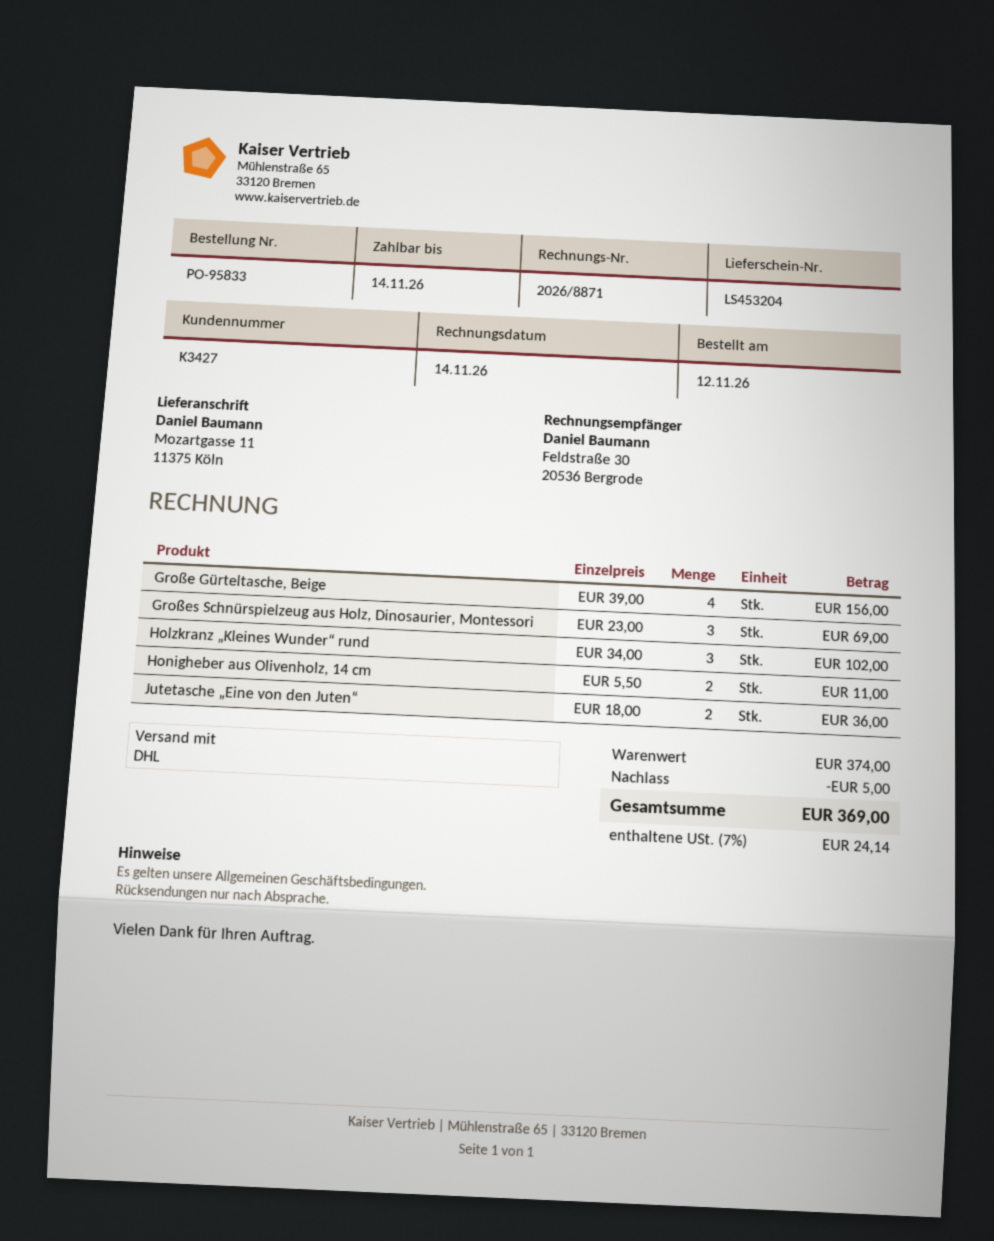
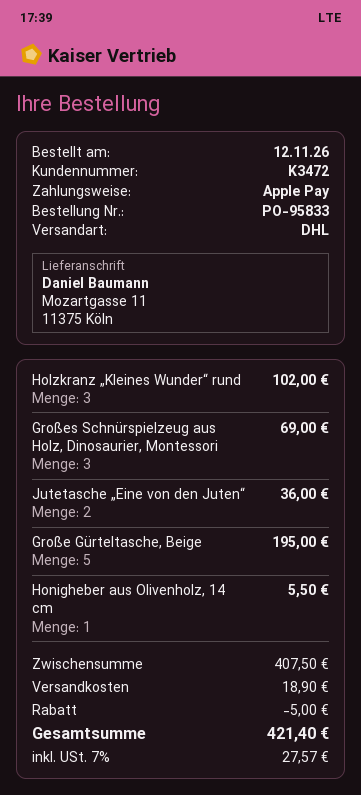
customer number: K3427 -> K3472
Große Gürteltasche, Beige: 4 for 156.00 -> 5 for 195.00
Honigheber aus Olivenholz, 14 cm: 2 for 11.00 -> 1 for 5.50
subtotal: 374.00 -> 407.50
shipping: none -> 18.90
tax: 7% = 24.14 -> 7% = 27.57
total: 369.00 -> 421.40

